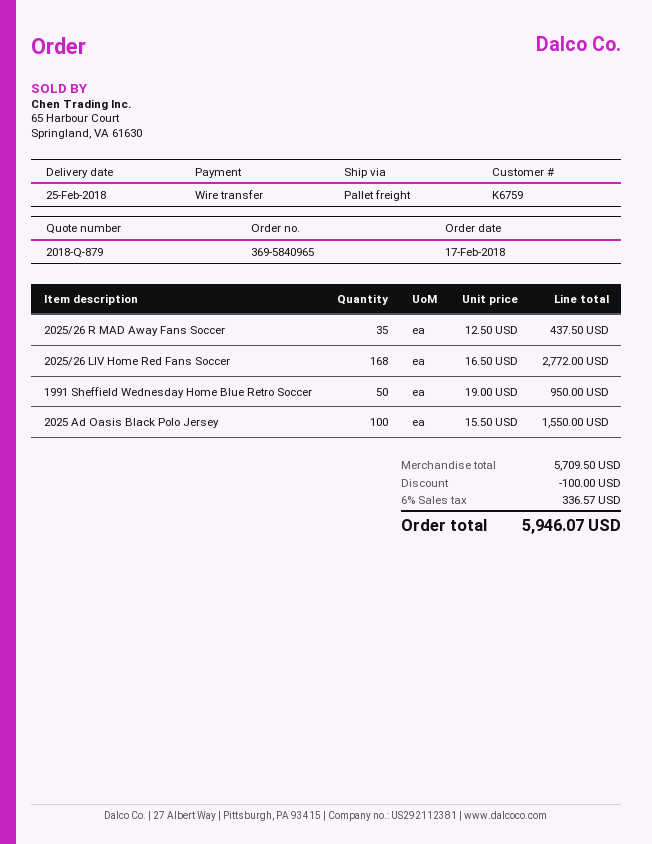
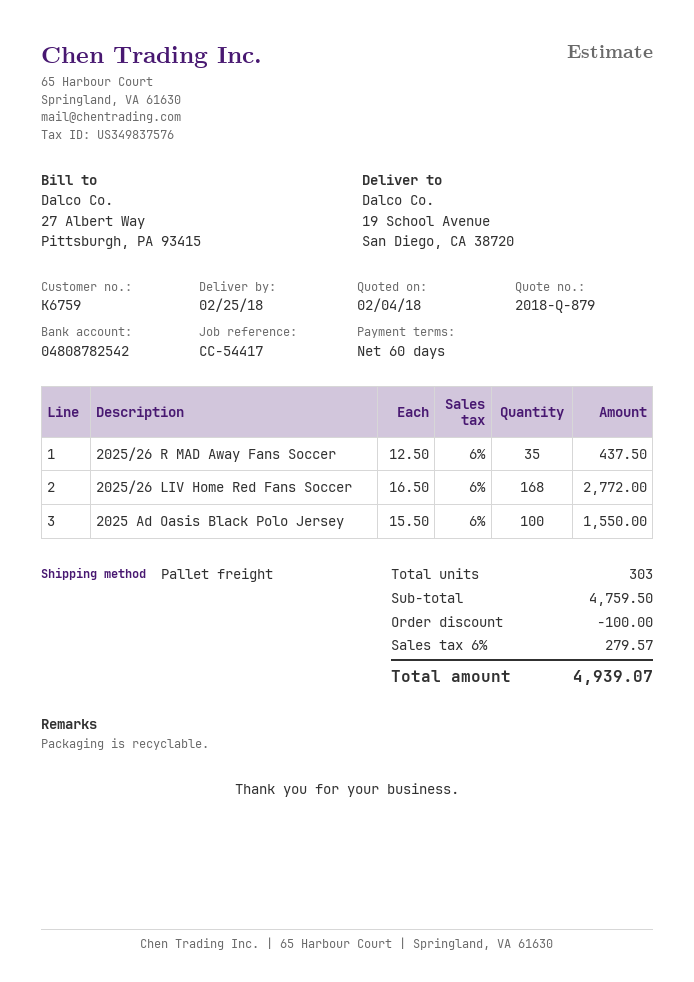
1991 Sheffield Wednesday Home Blue Retro Soccer: 50 x 19.00 = 950.00 -> none
subtotal: 5709.50 -> 4759.50
tax: 6% = 336.57 -> 6% = 279.57
total: 5946.07 -> 4939.07

